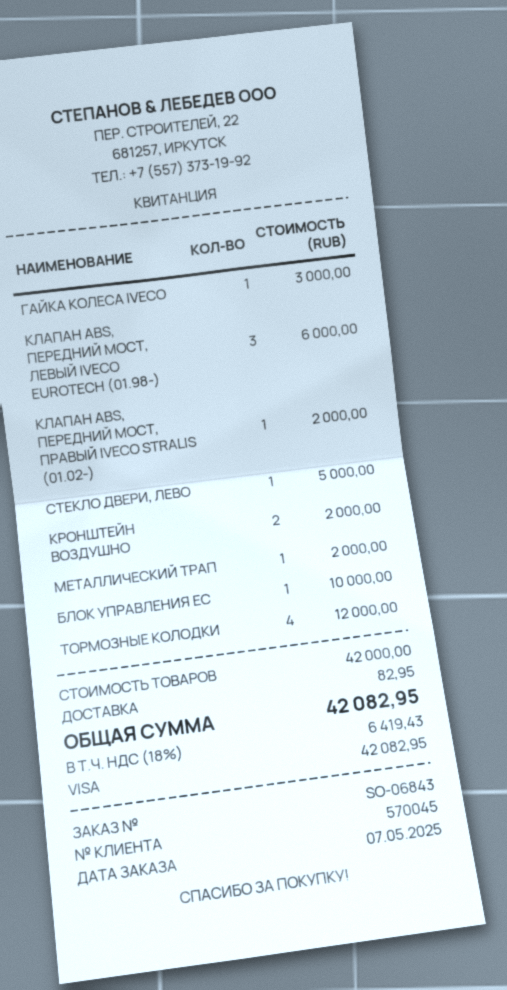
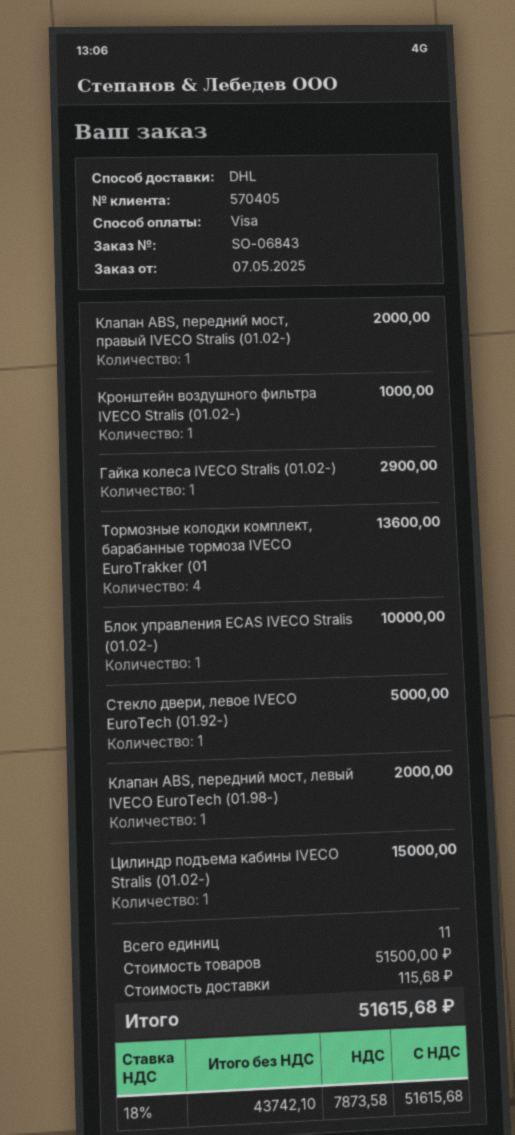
customer number: 570045 -> 570405
ГАЙКА КОЛЕСА IVECO: 1 for 3000.00 -> 1 for 2900.00
КЛАПАН ABS, ПЕРЕДНИЙ МОСТ, ЛЕВЫЙ IVECO EUROTECH (01.98-): 3 for 6000.00 -> 1 for 2000.00
КРОНШТЕЙН ВОЗДУШНО: 2 for 2000.00 -> 1 for 1000.00
МЕТАЛЛИЧЕСКИЙ ТРАП: 1 for 2000.00 -> none
ТОРМОЗНЫЕ КОЛОДКИ: 4 for 12000.00 -> 4 for 13600.00
Цилиндр подъема кабины IVECO Stralis (01.02-): none -> 1 for 15000.00
subtotal: 42000.00 -> 51500.00
shipping: 82.95 -> 115.68
tax: 18% = 6419.43 -> 18% = 7873.58
total: 42082.95 -> 51615.68

